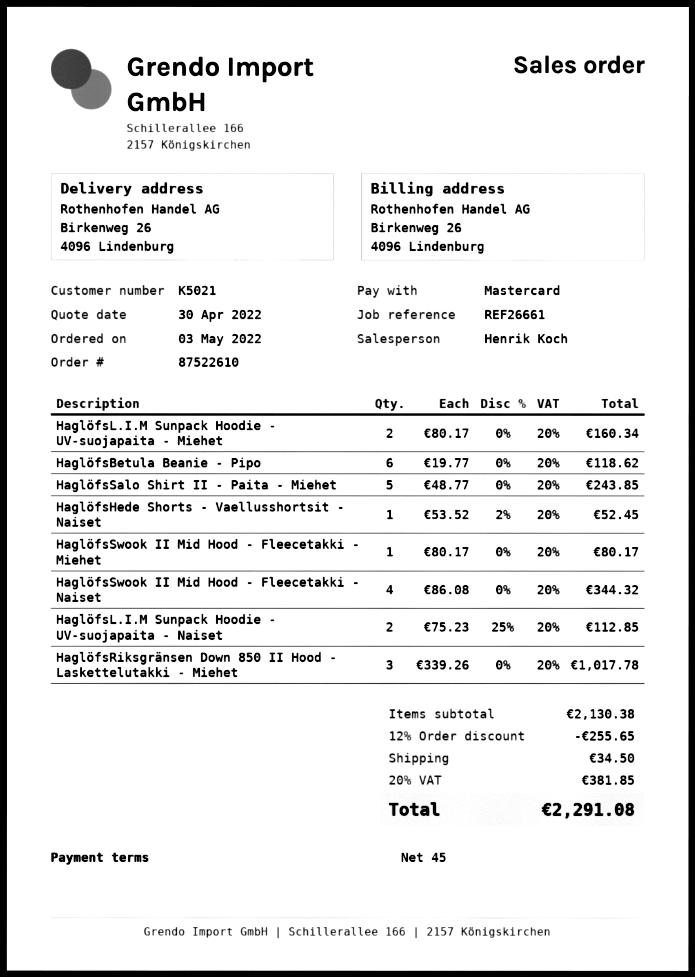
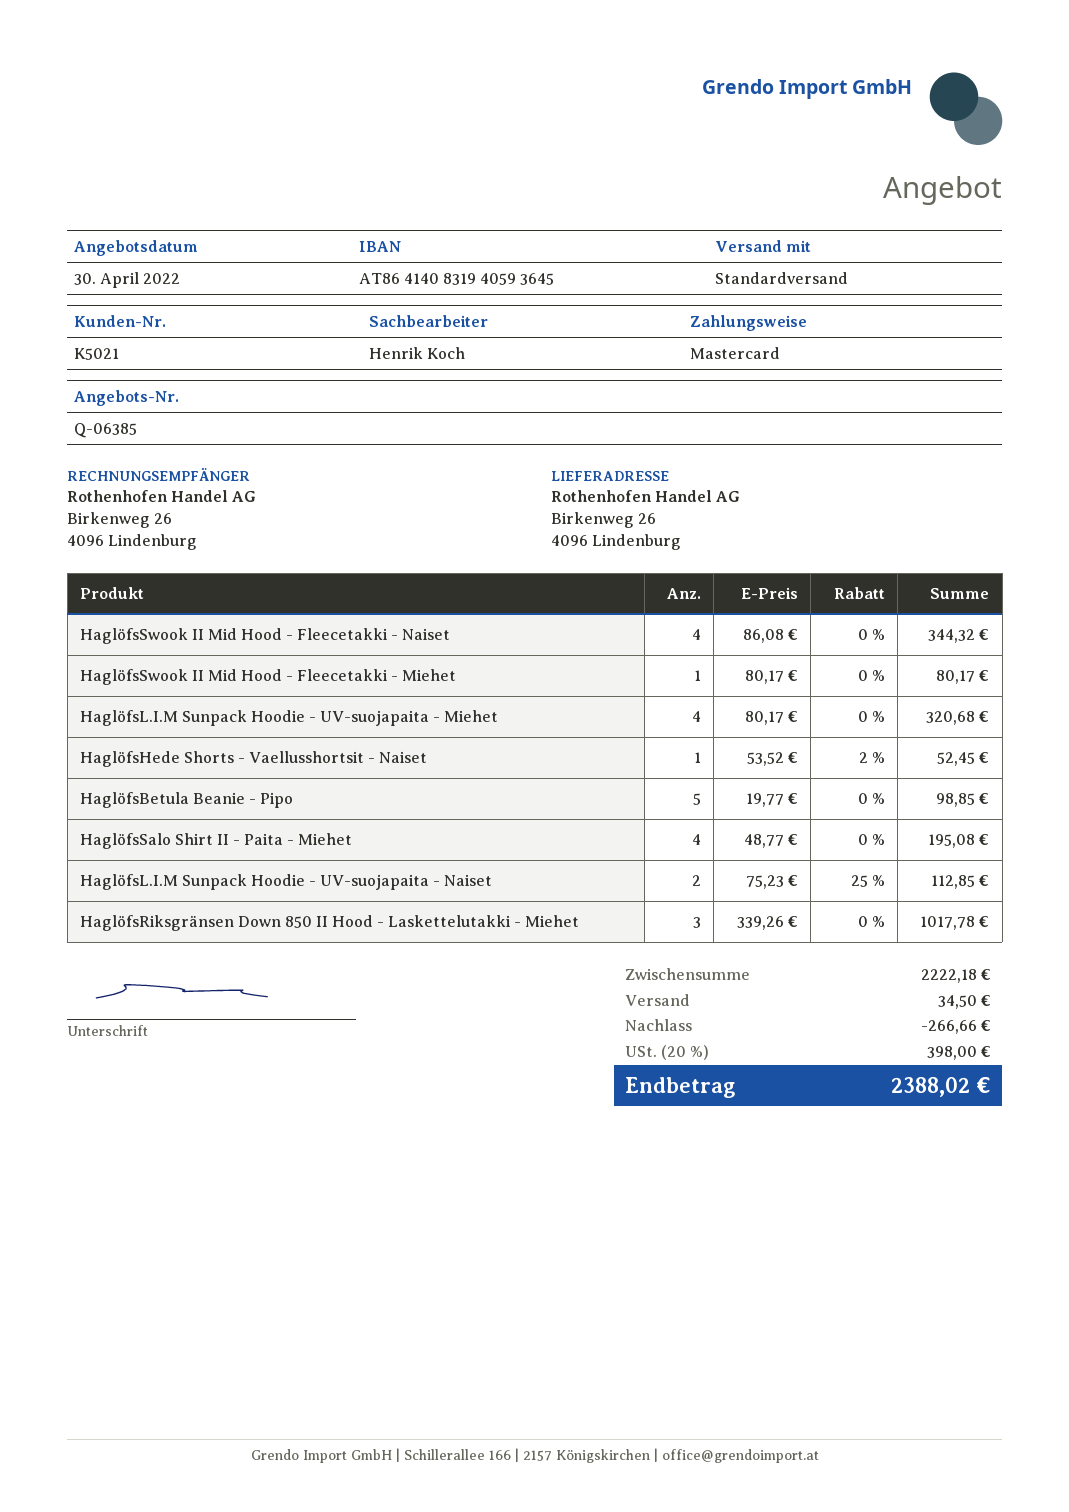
HaglöfsL.I.M Sunpack Hoodie - UV-suojapaita - Miehet: 2 x 80.17 = 160.34 -> 4 x 80.17 = 320.68
HaglöfsBetula Beanie - Pipo: 6 x 19.77 = 118.62 -> 5 x 19.77 = 98.85
HaglöfsSalo Shirt II - Paita - Miehet: 5 x 48.77 = 243.85 -> 4 x 48.77 = 195.08
subtotal: 2130.38 -> 2222.18
discount: 255.65 -> 266.66
tax: 20% = 381.85 -> 20% = 398.00
total: 2291.08 -> 2388.02

